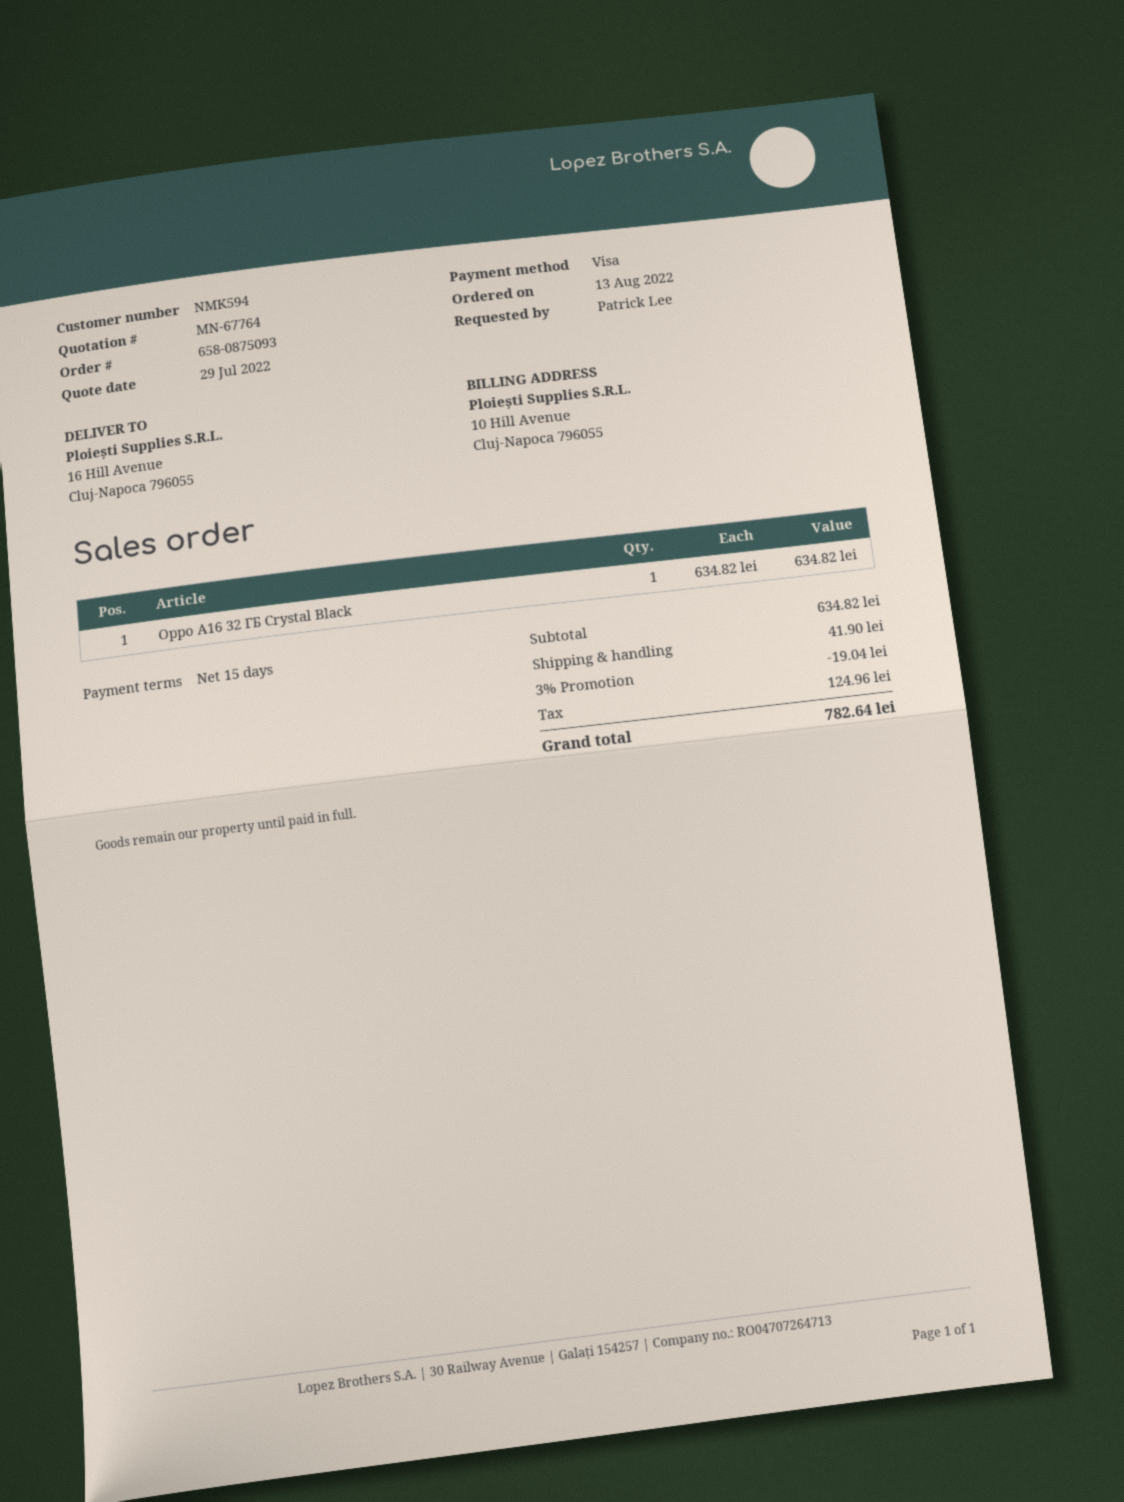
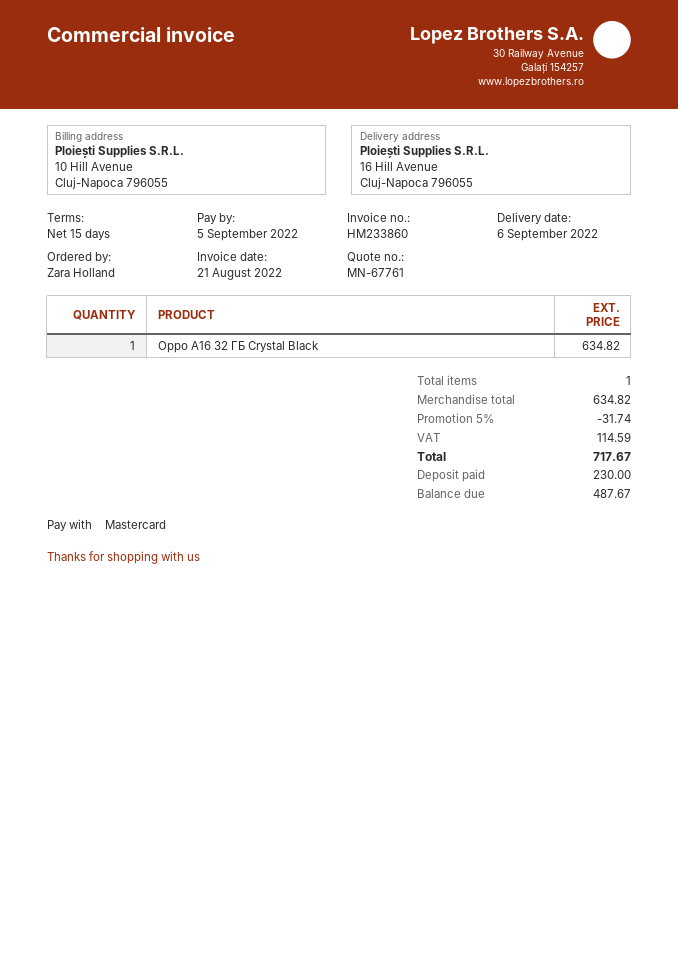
quote number: MN-67764 -> MN-67761
ordered by: Patrick Lee -> Zara Holland
payment method: Visa -> Mastercard
discount: 3% = 19.04 -> 5% = 31.74
shipping: 41.90 -> none
tax: 124.96 -> 114.59
total: 782.64 -> 717.67

